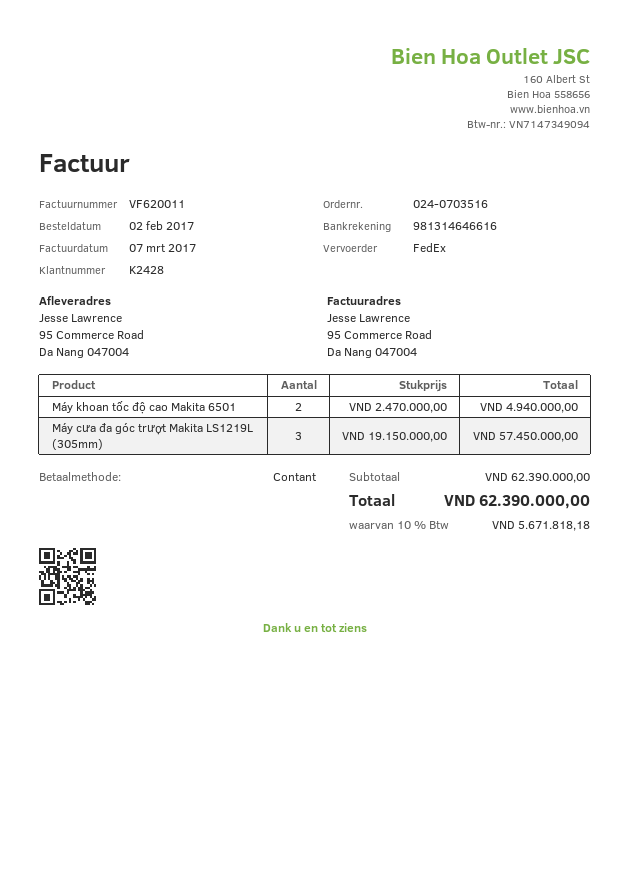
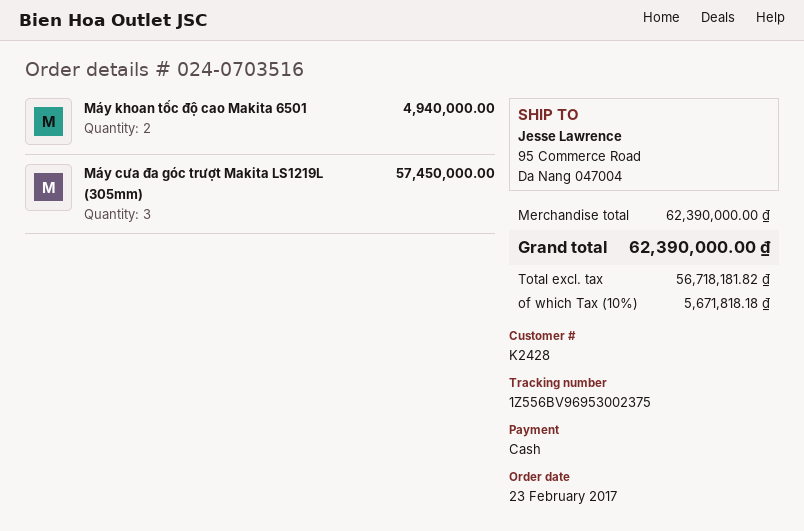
order date: 2017-02-02 -> 2017-02-23

